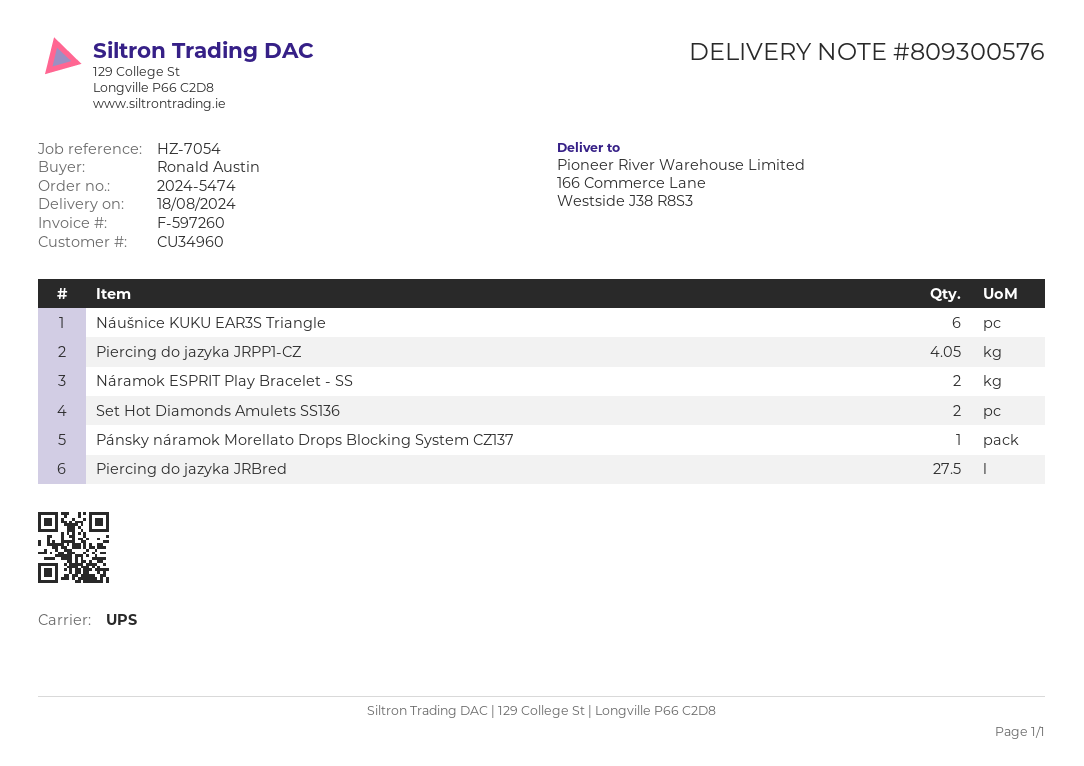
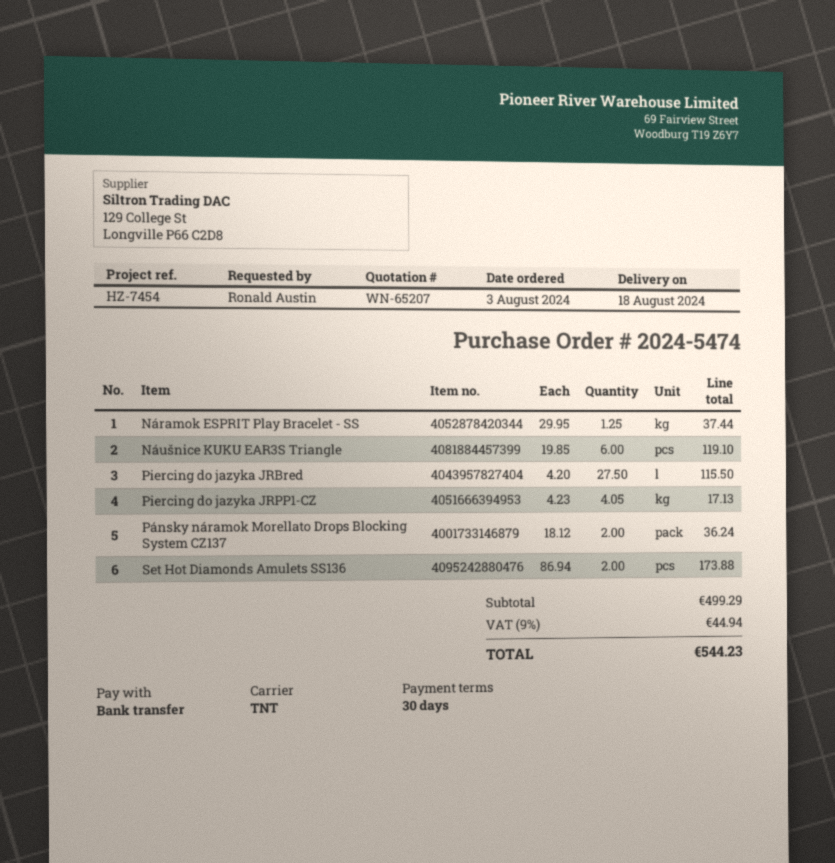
reference: HZ-7054 -> HZ-7454
shipping method: UPS -> TNT
Náramok ESPRIT Play Bracelet - SS: 2 -> 1.25
Pánsky náramok Morellato Drops Blocking System CZ137: 1 -> 2

